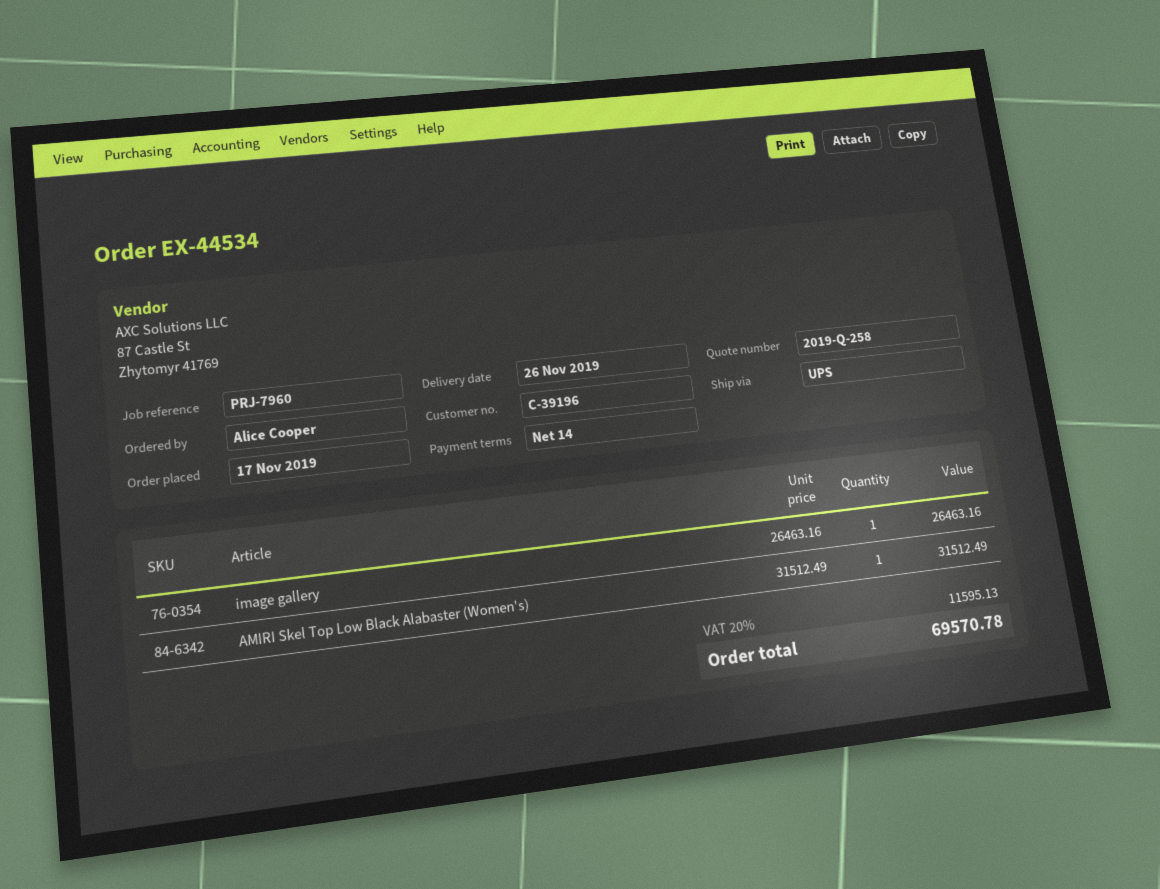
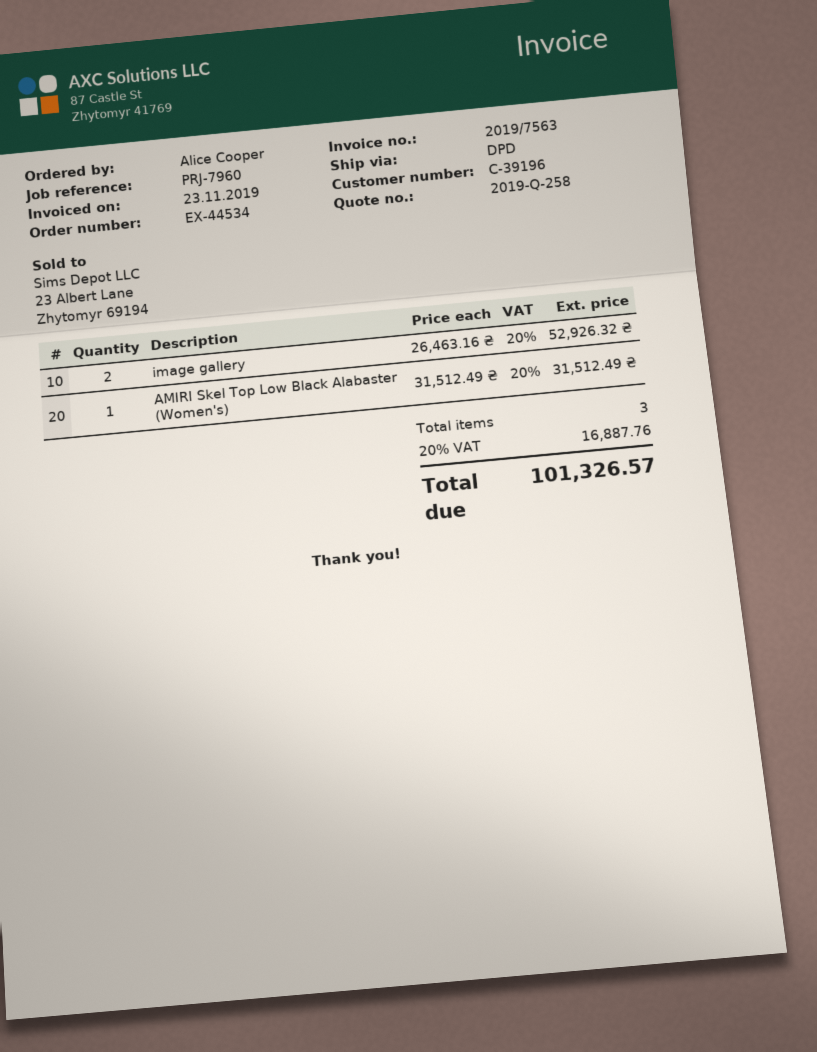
shipping method: UPS -> DPD
image gallery: 1 x 26463.16 = 26463.16 -> 2 x 26463.16 = 52926.32
tax: 20% = 11595.13 -> 20% = 16887.76
total: 69570.78 -> 101326.57

